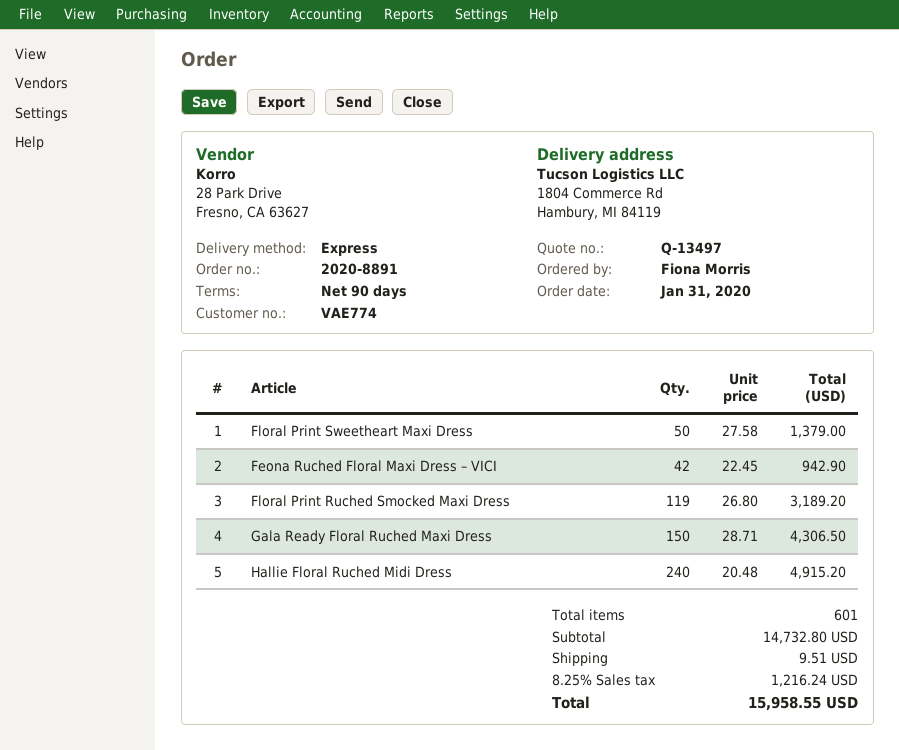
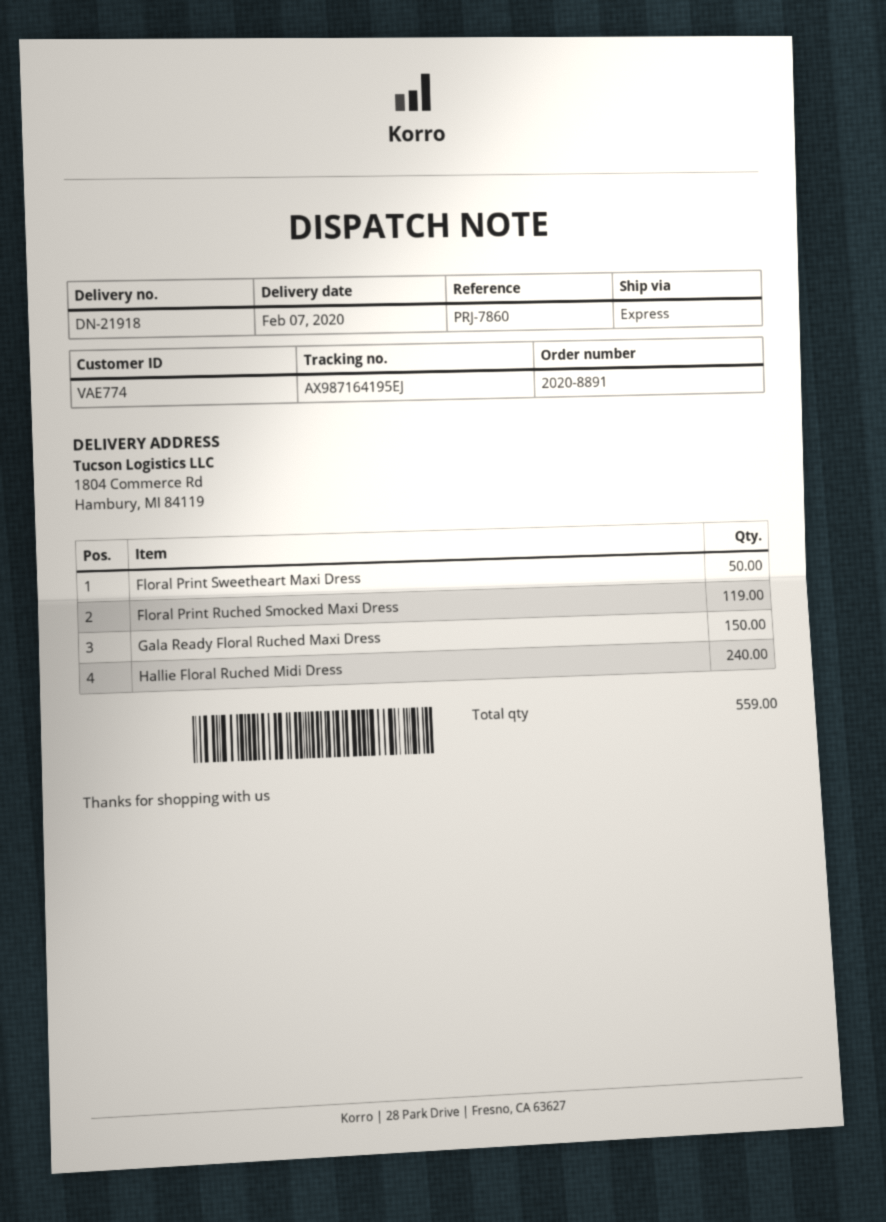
Feona Ruched Floral Maxi Dress – VICI: 42 -> none
total quantity: 601 -> 559

